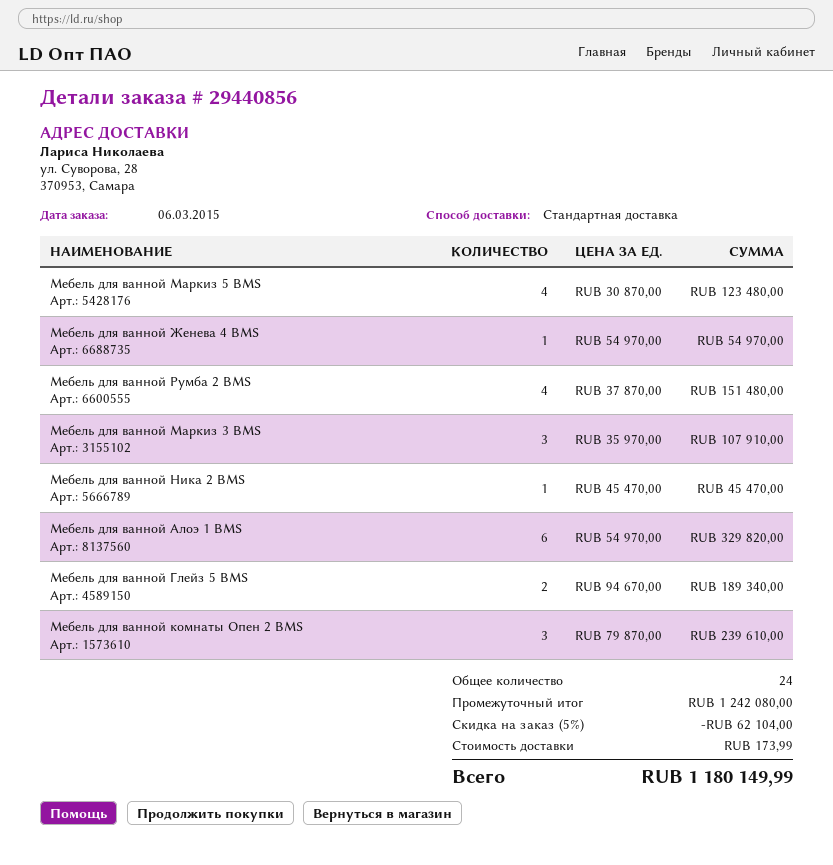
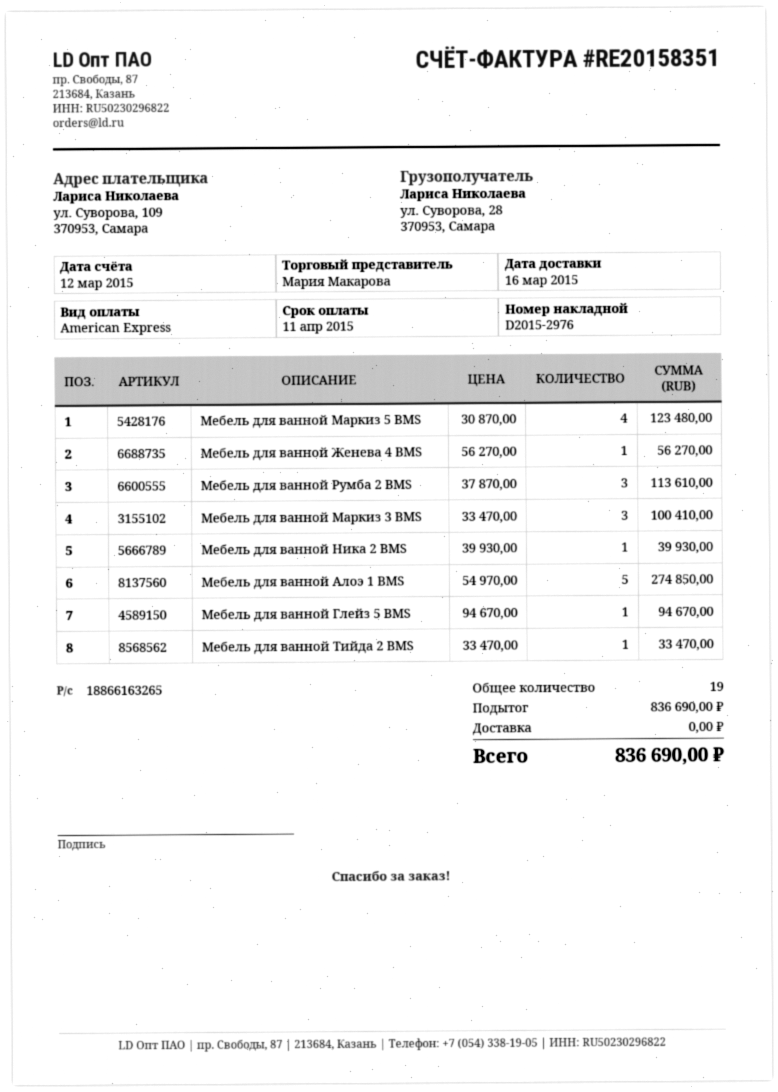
Мебель для ванной Женева 4 BMS: 1 x 54970.00 = 54970.00 -> 1 x 56270.00 = 56270.00
Мебель для ванной Румба 2 BMS: 4 x 37870.00 = 151480.00 -> 3 x 37870.00 = 113610.00
Мебель для ванной Маркиз 3 BMS: 3 x 35970.00 = 107910.00 -> 3 x 33470.00 = 100410.00
Мебель для ванной Ника 2 BMS: 1 x 45470.00 = 45470.00 -> 1 x 39930.00 = 39930.00
Мебель для ванной Алоэ 1 BMS: 6 x 54970.00 = 329820.00 -> 5 x 54970.00 = 274850.00
Мебель для ванной Глейз 5 BMS: 2 x 94670.00 = 189340.00 -> 1 x 94670.00 = 94670.00
Мебель для ванной комнаты Опен 2 BMS: 3 x 79870.00 = 239610.00 -> none
Мебель для ванной Тийда 2 BMS: none -> 1 x 33470.00 = 33470.00
total quantity: 24 -> 19
subtotal: 1242080.00 -> 836690.00
discount: 5% = 62104.00 -> none
shipping: 173.99 -> 0.00
total: 1180149.99 -> 836690.00

